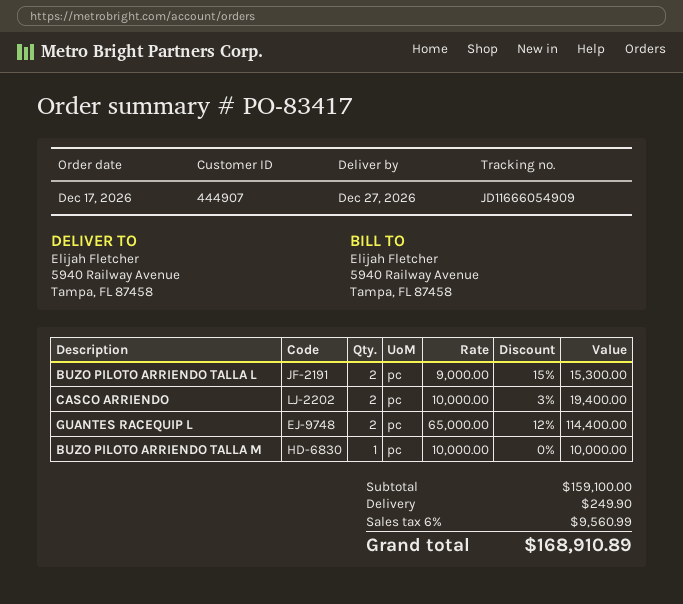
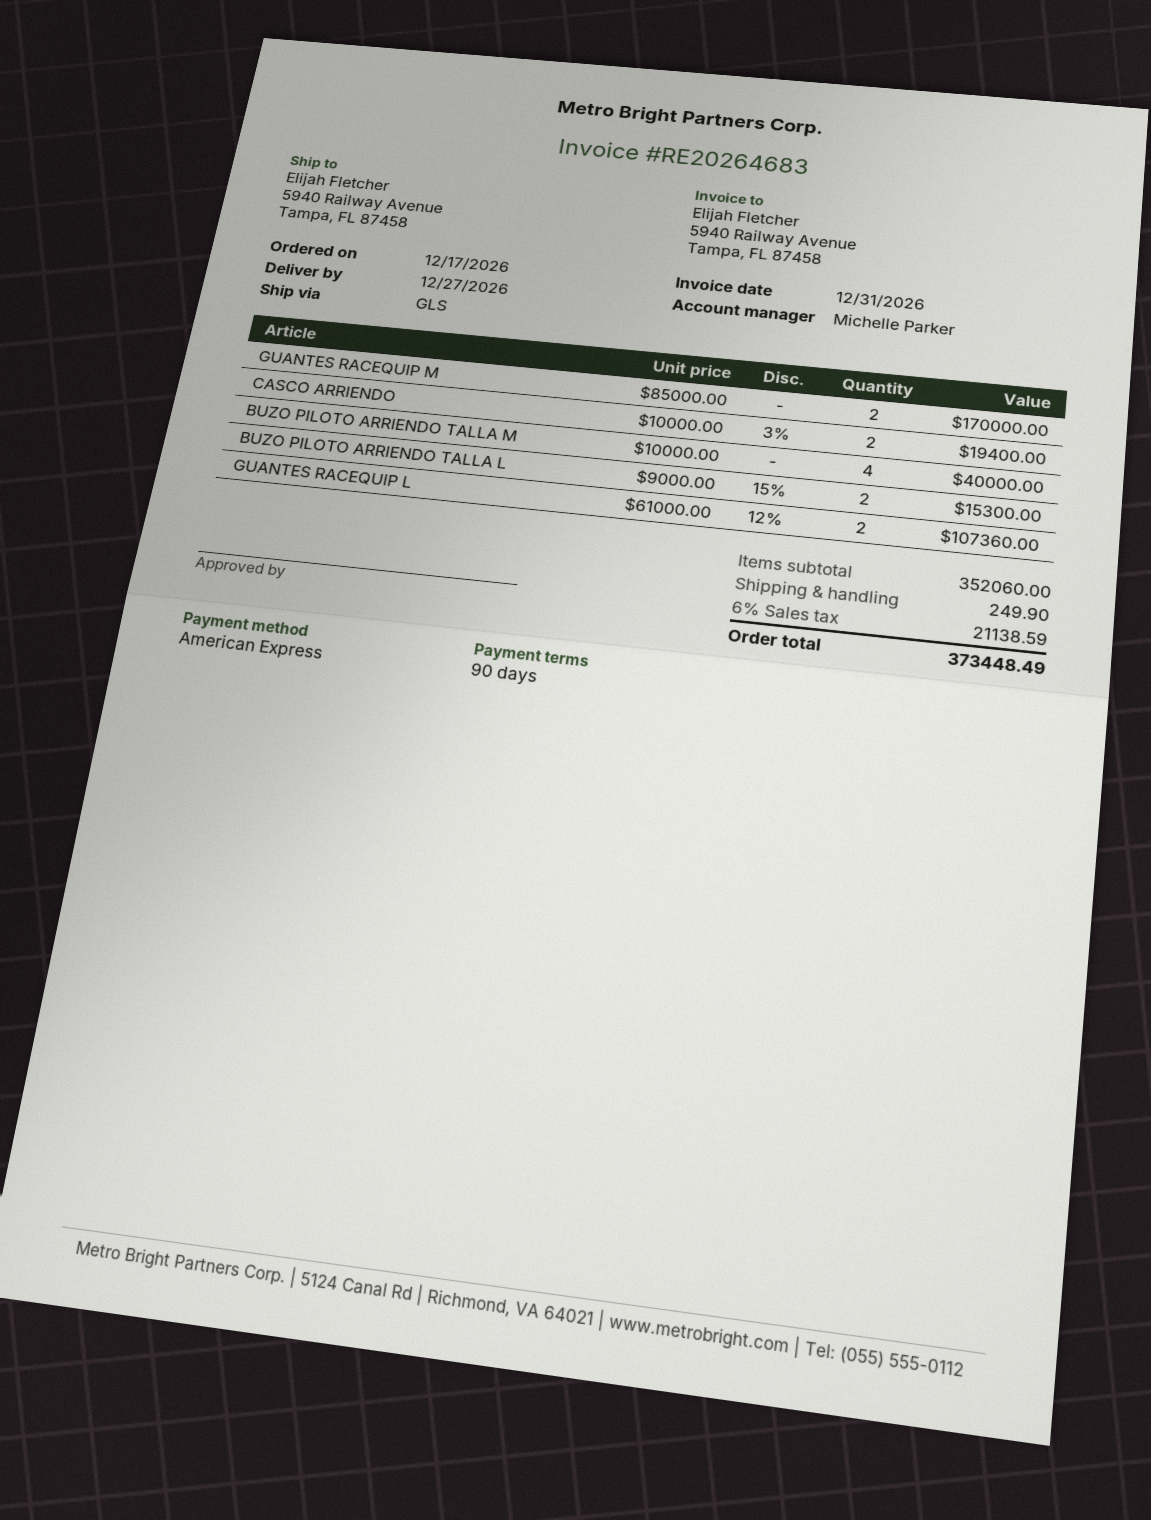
GUANTES RACEQUIP L: 2 x 65000.00 - 12% = 114400.00 -> 2 x 61000.00 - 12% = 107360.00
BUZO PILOTO ARRIENDO TALLA M: 1 x 10000.00 = 10000.00 -> 4 x 10000.00 = 40000.00
GUANTES RACEQUIP M: none -> 2 x 85000.00 = 170000.00
subtotal: 159100.00 -> 352060.00
tax: 6% = 9560.99 -> 6% = 21138.59
total: 168910.89 -> 373448.49

